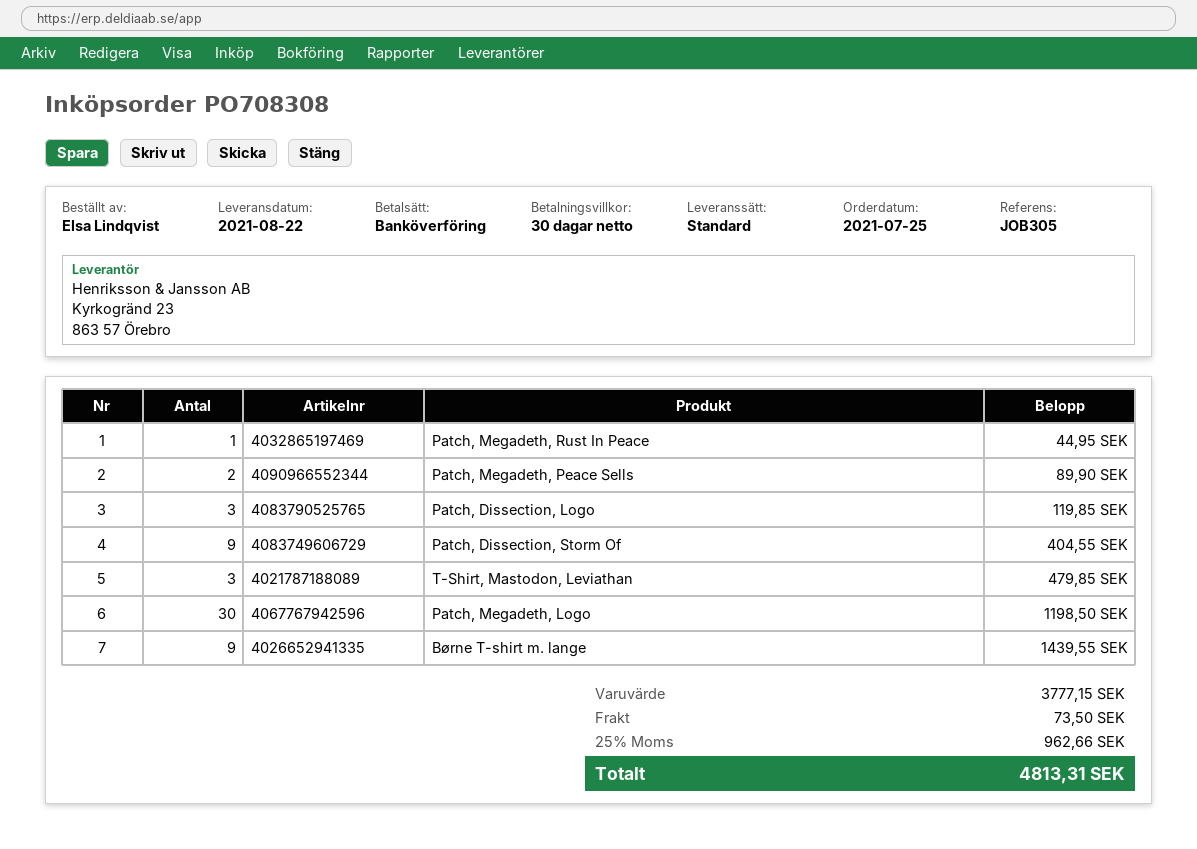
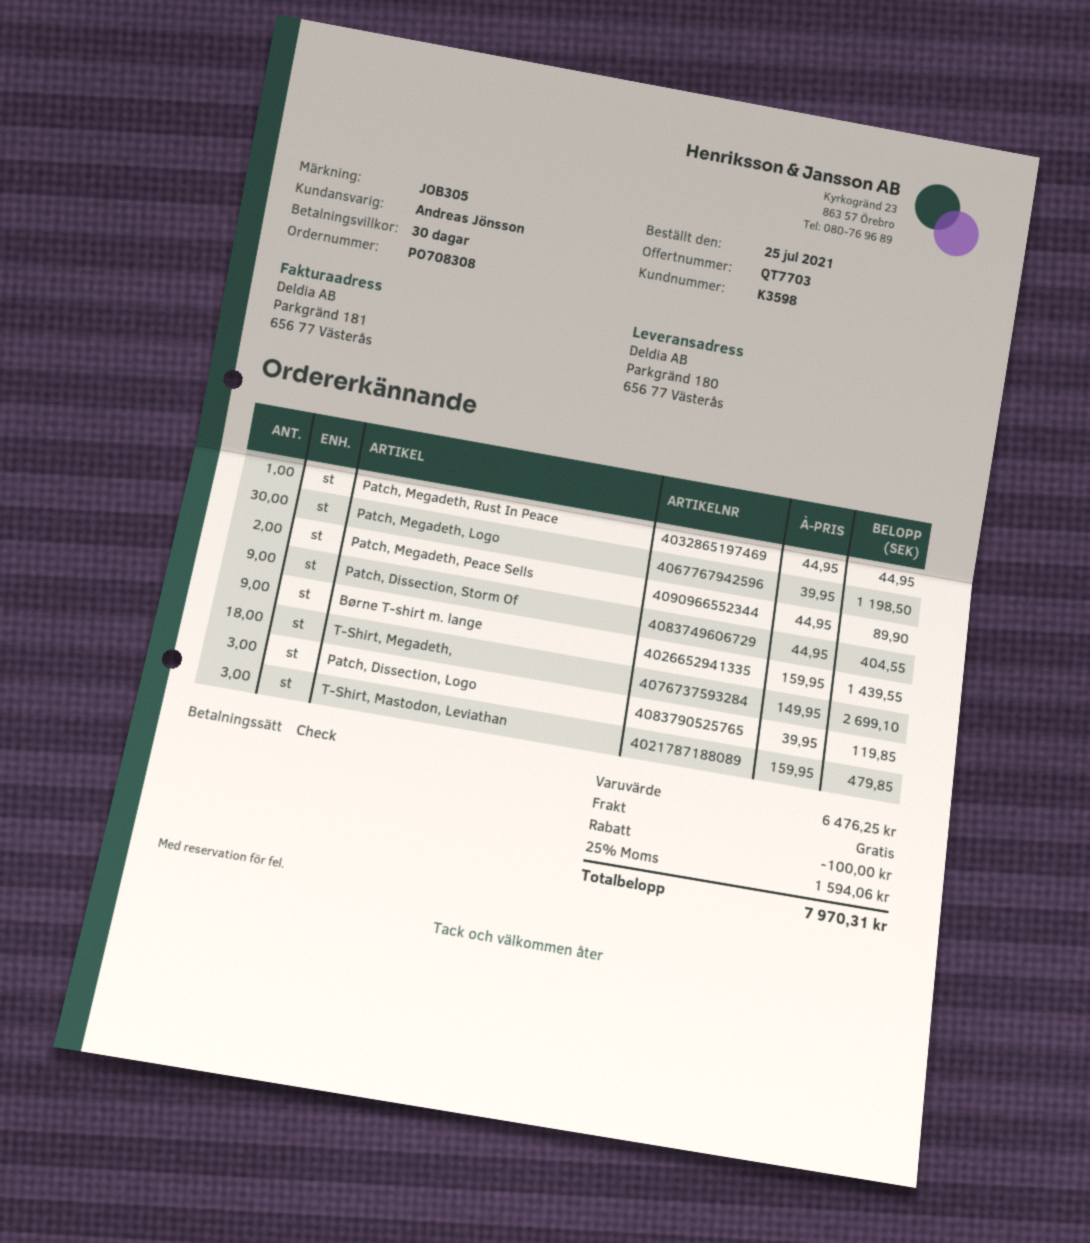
payment method: bank transfer -> cheque
T-Shirt, Megadeth,: none -> 18 for 2699.10
subtotal: 3777.15 -> 6476.25
discount: none -> 100.00
shipping: 73.50 -> 0.00
tax: 25% = 962.66 -> 25% = 1594.06
total: 4813.31 -> 7970.31

